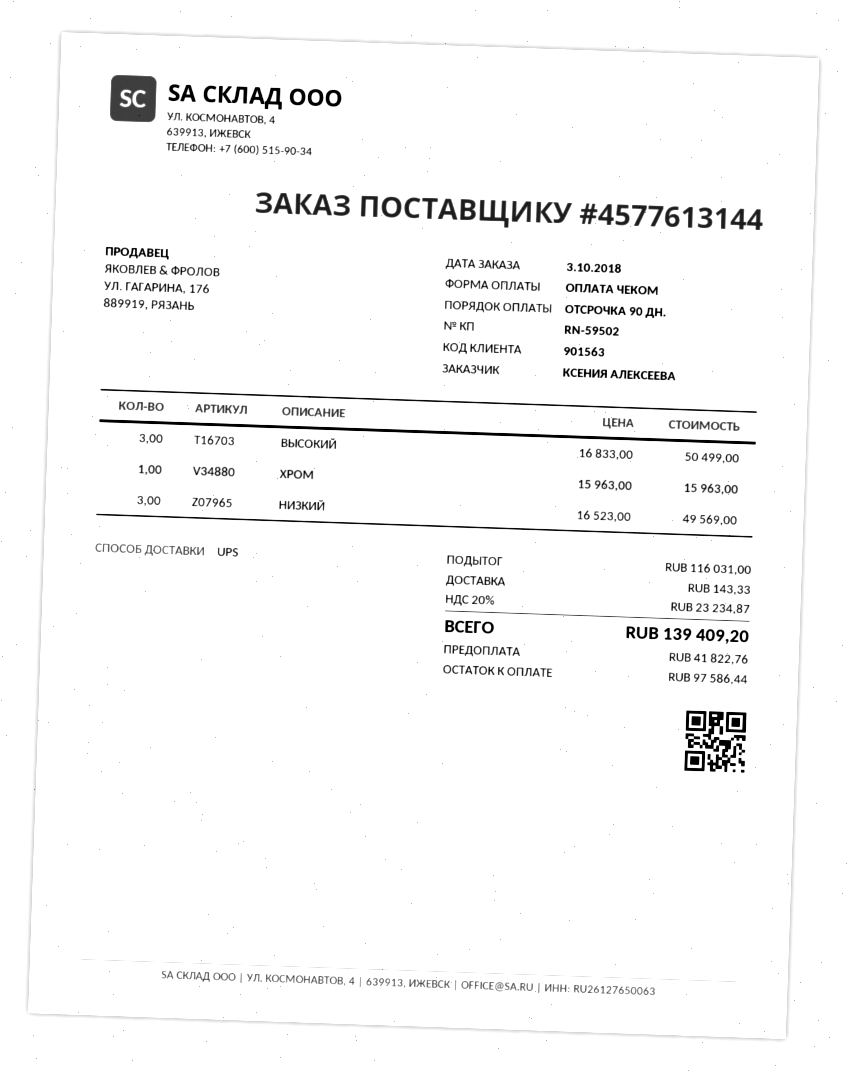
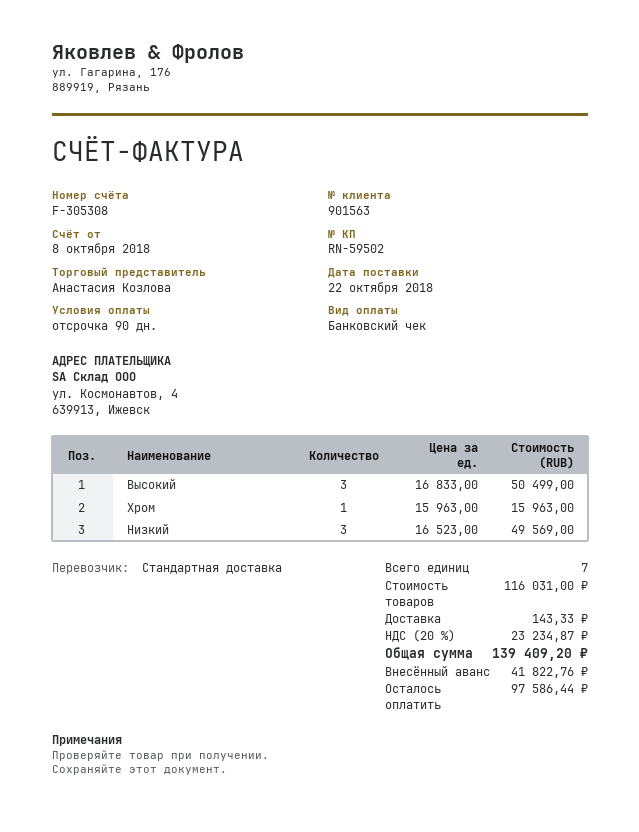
shipping method: UPS -> standard

